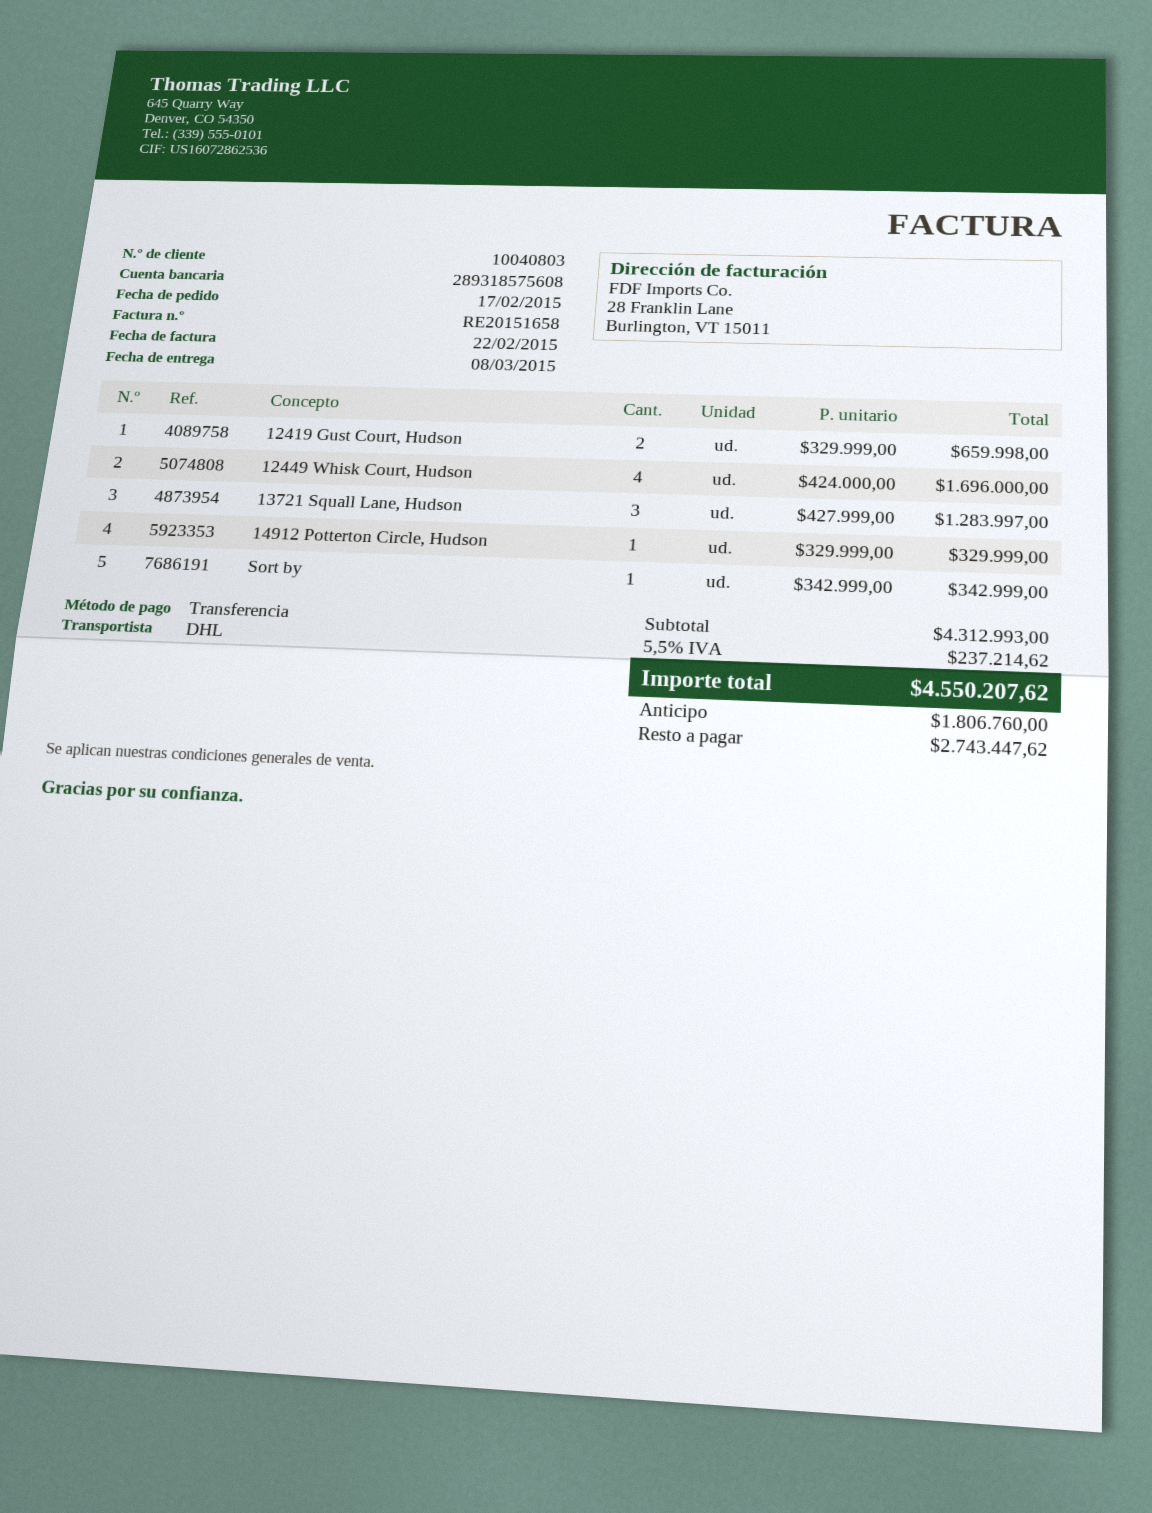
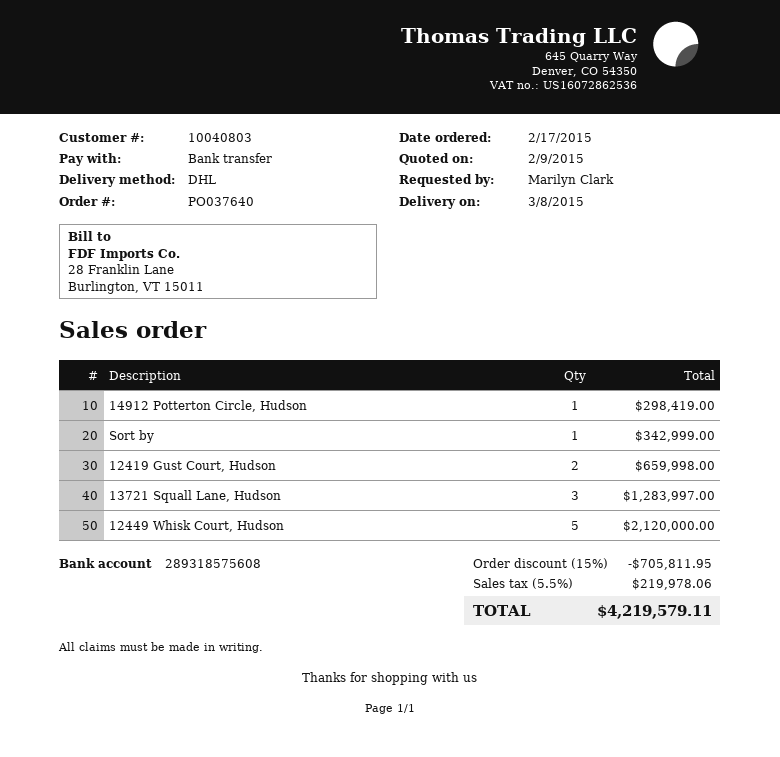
12449 Whisk Court, Hudson: 4 for 1696000.00 -> 5 for 2120000.00
14912 Potterton Circle, Hudson: 1 for 329999.00 -> 1 for 298419.00
discount: none -> 15% = 705811.95
tax: 5.5% = 237214.62 -> 5.5% = 219978.06
total: 4550207.62 -> 4219579.11

